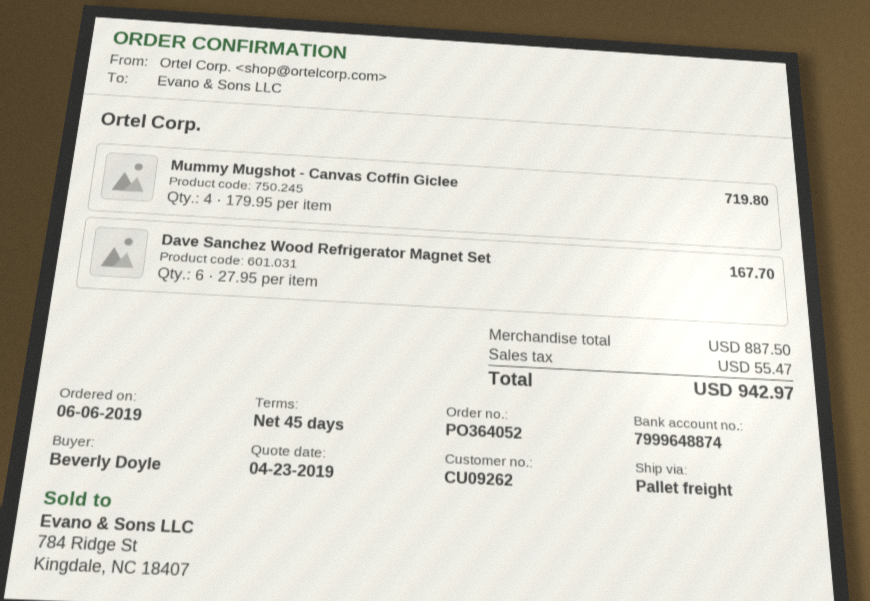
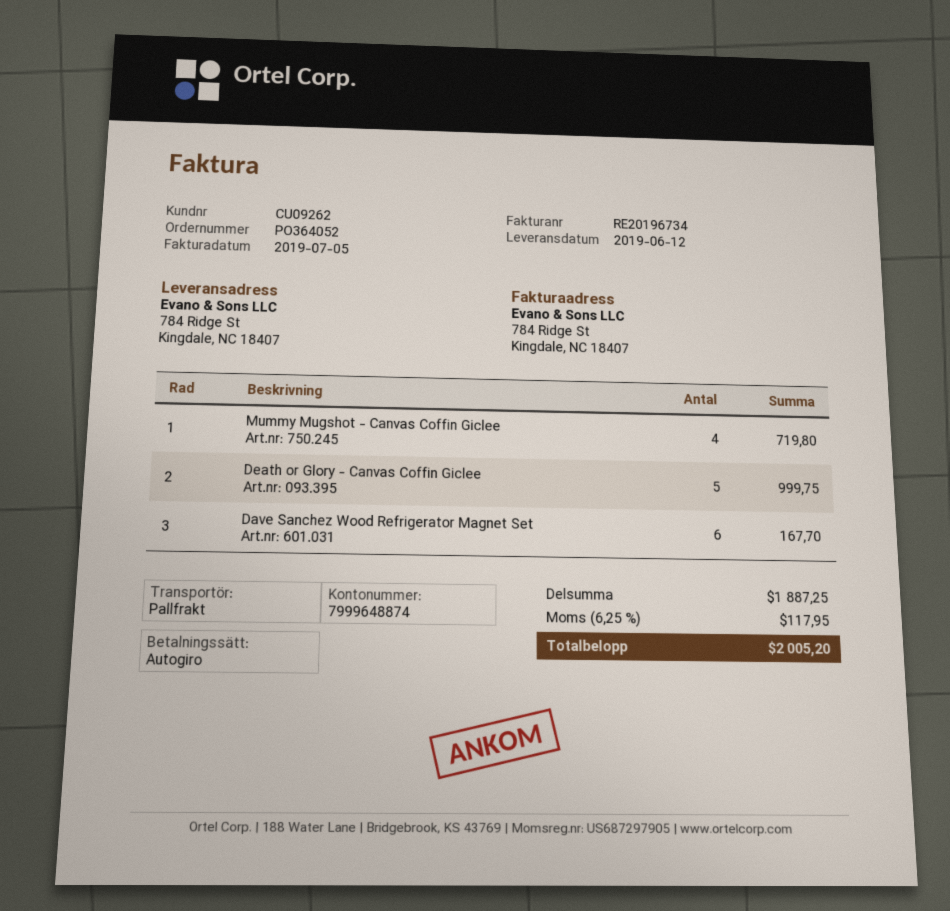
Death or Glory - Canvas Coffin Giclee: none -> 5 for 999.75
subtotal: 887.50 -> 1887.25
tax: 55.47 -> 117.95
total: 942.97 -> 2005.20

